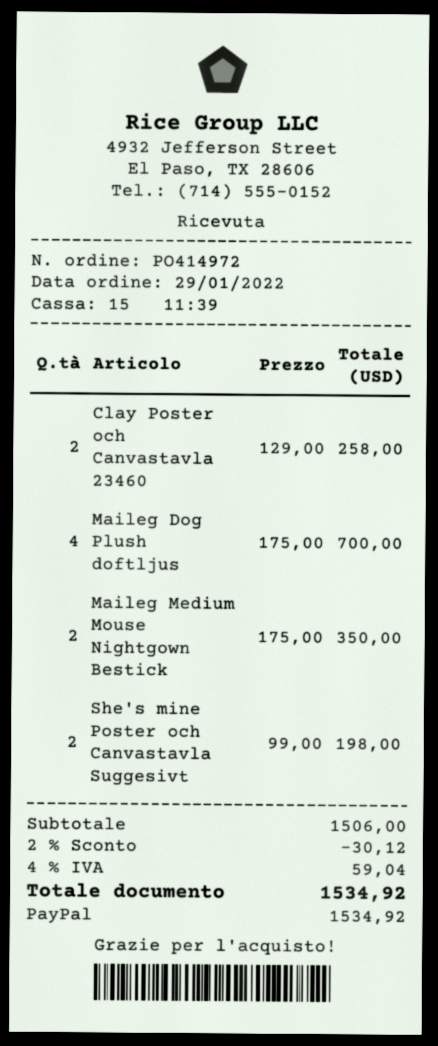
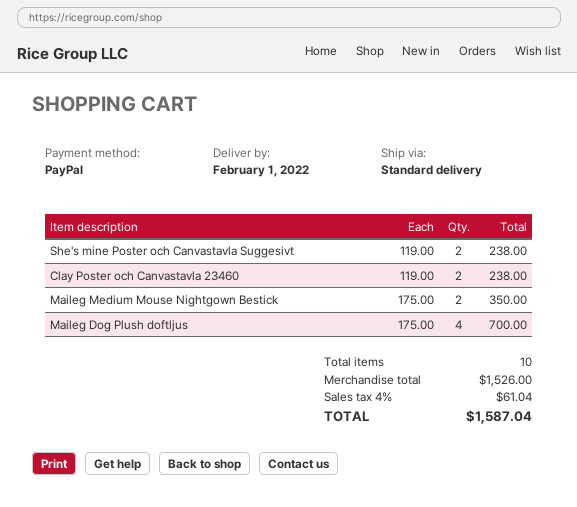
Clay Poster och Canvastavla 23460: 2 x 129.00 = 258.00 -> 2 x 119.00 = 238.00
She's mine Poster och Canvastavla Suggesivt: 2 x 99.00 = 198.00 -> 2 x 119.00 = 238.00
subtotal: 1506.00 -> 1526.00
discount: 2% = 30.12 -> none
tax: 4% = 59.04 -> 4% = 61.04
total: 1534.92 -> 1587.04

